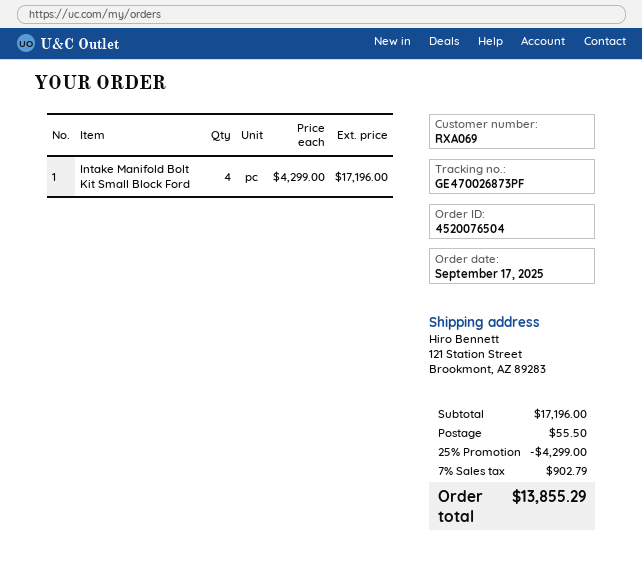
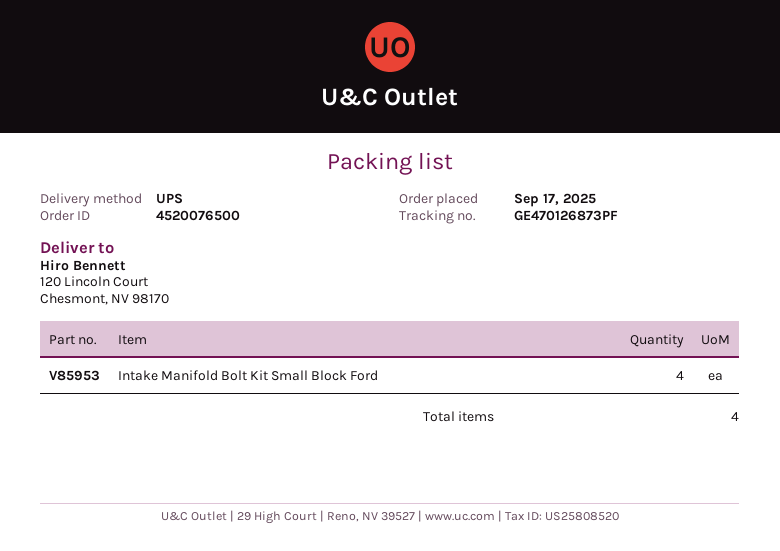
order number: 4520076504 -> 4520076500
tracking number: GE470026873PF -> GE470126873PF
ship to: 121 Station Street, Brookmont, AZ 89283 -> 120 Lincoln Court, Chesmont, NV 98170

